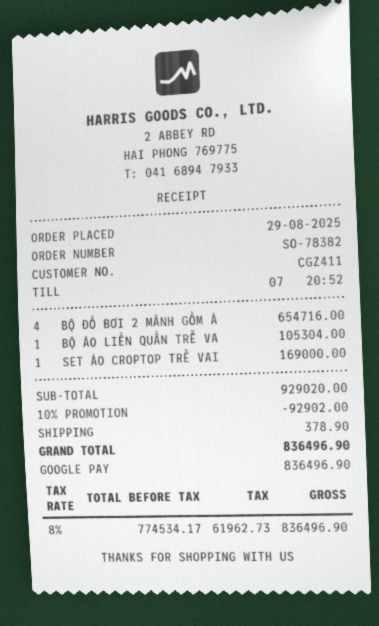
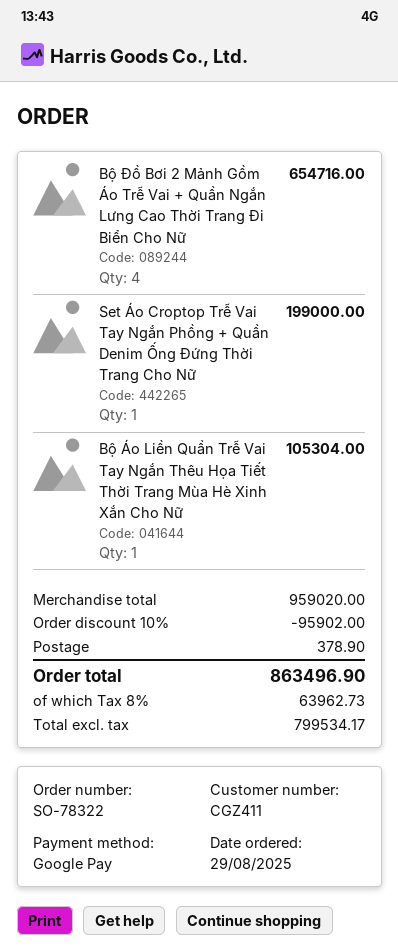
order number: SO-78382 -> SO-78322
SET ÁO CROPTOP TRỄ VAI: 1 for 169000.00 -> 1 for 199000.00
subtotal: 929020.00 -> 959020.00
discount: 10% = 92902.00 -> 10% = 95902.00
net: 774534.17 -> 799534.17
tax: 8% = 61962.73 -> 8% = 63962.73
total: 836496.90 -> 863496.90

